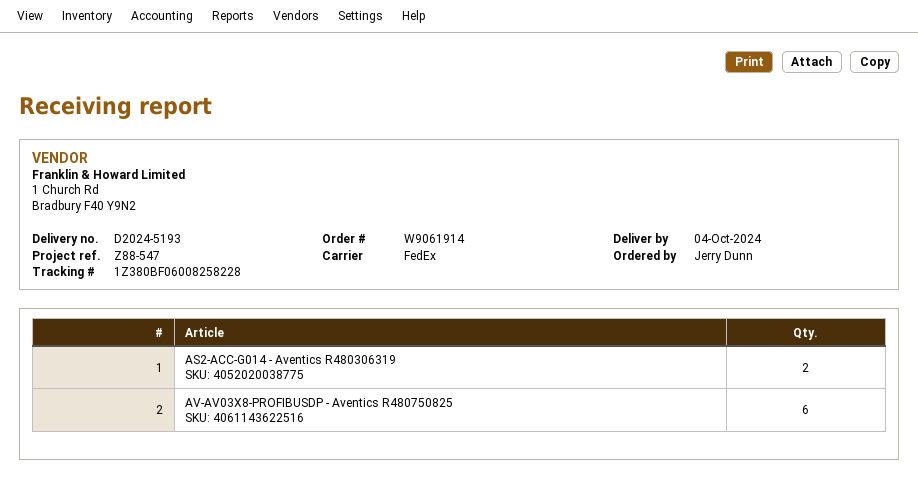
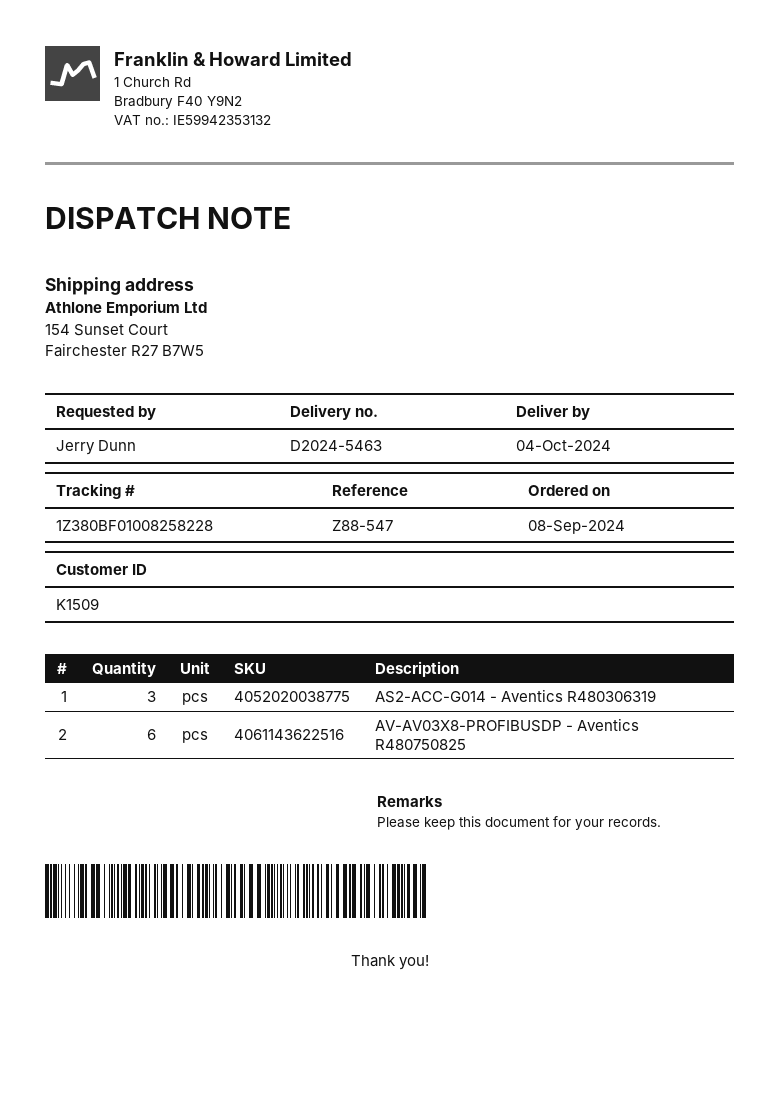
delivery note number: D2024-5193 -> D2024-5463
tracking number: 1Z380BF06008258228 -> 1Z380BF01008258228
AS2-ACC-G014 - Aventics R480306319: 2 -> 3

